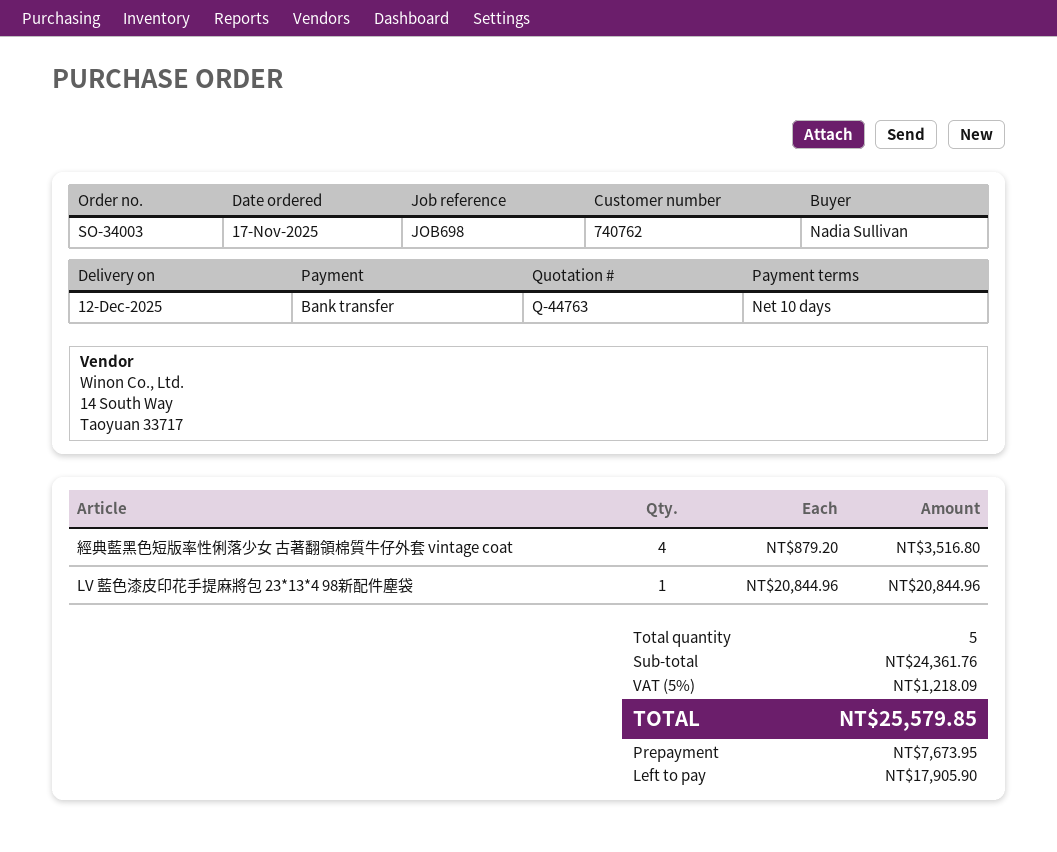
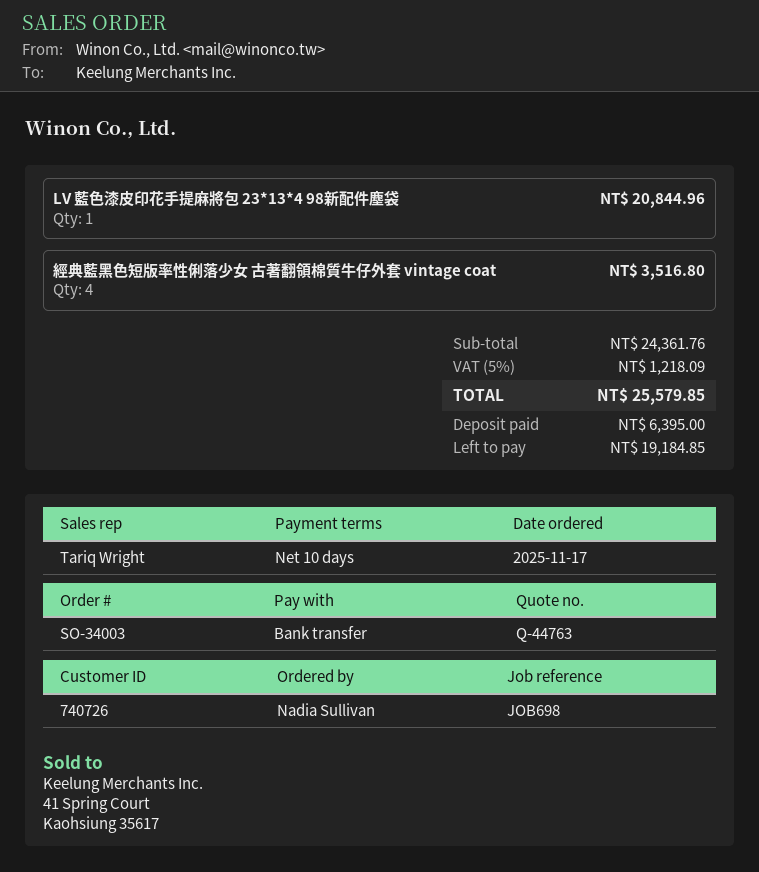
customer number: 740762 -> 740726
deposit: 7673.95 -> 6395.00
balance: 17905.90 -> 19184.85

